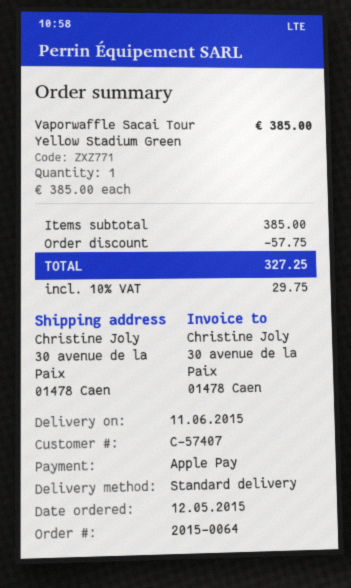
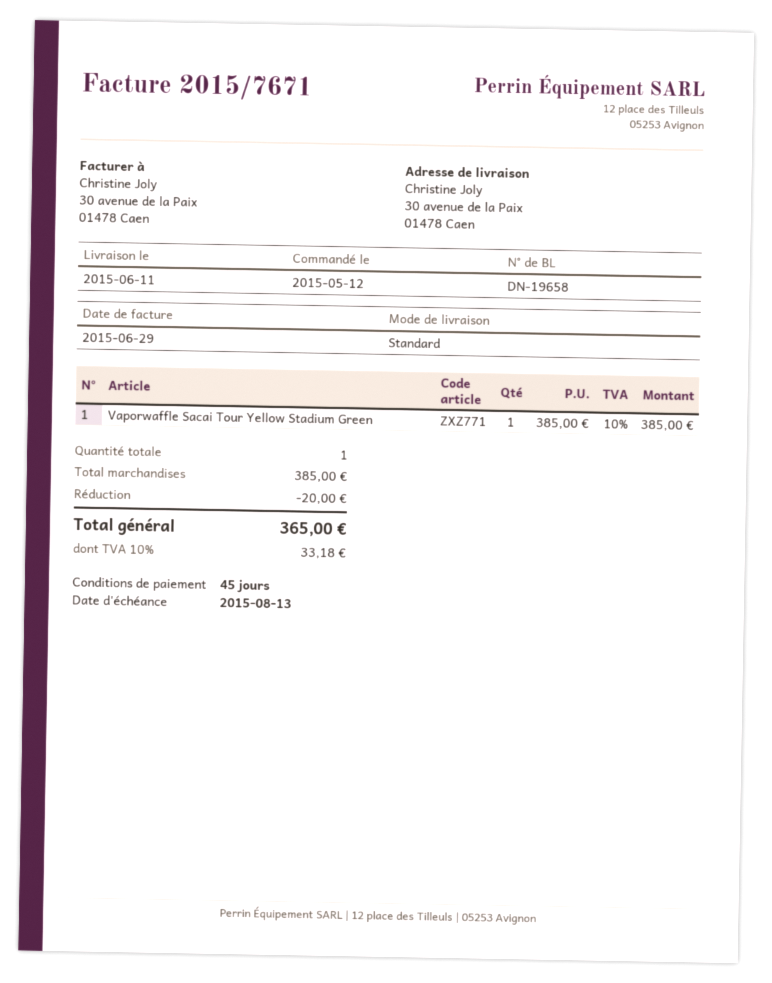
discount: 57.75 -> 20.00
tax: 10% = 29.75 -> 10% = 33.18
total: 327.25 -> 365.00

